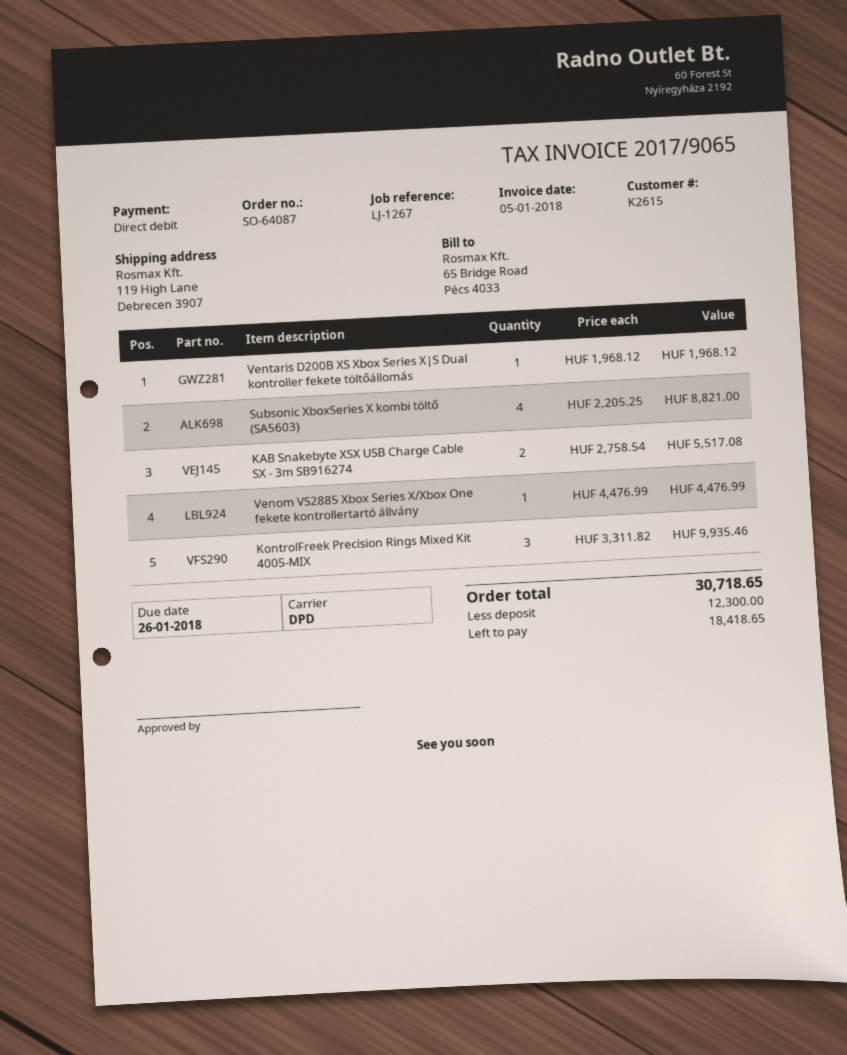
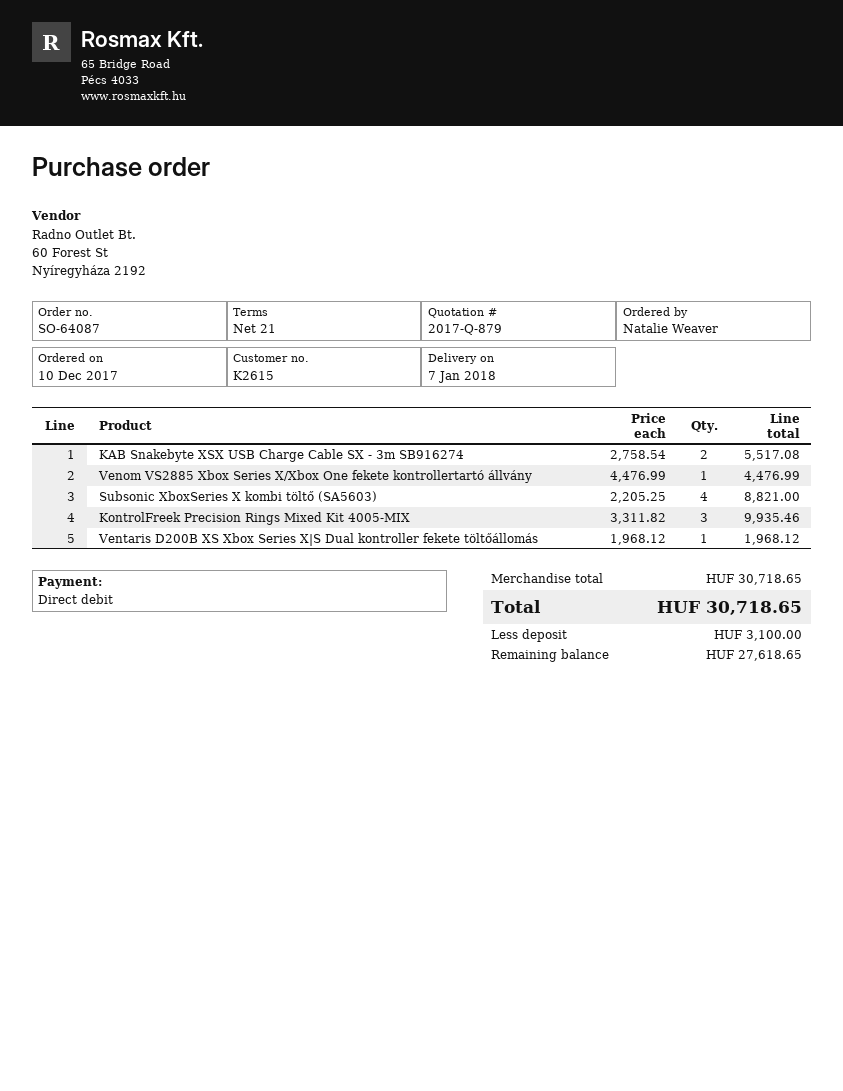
deposit: 12300.00 -> 3100.00
balance: 18418.65 -> 27618.65

